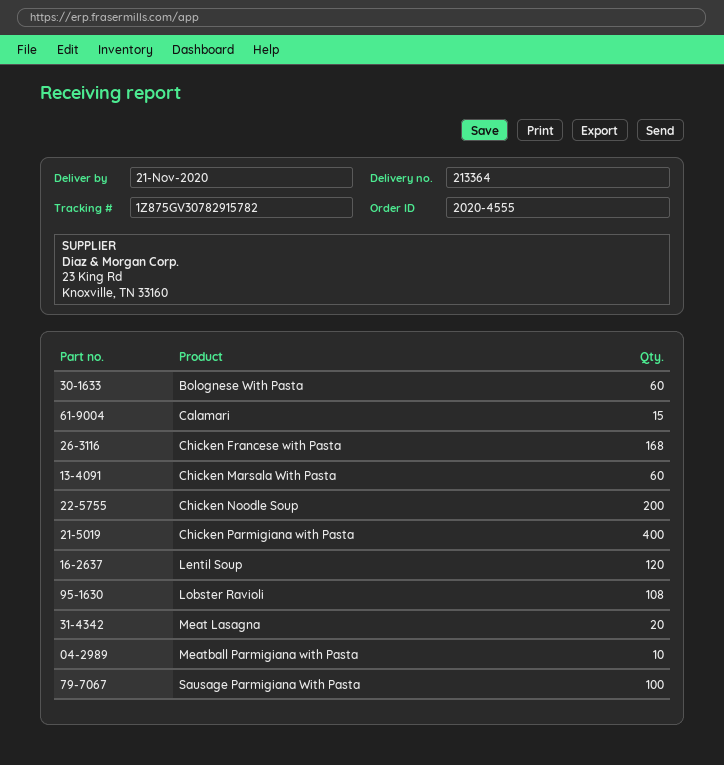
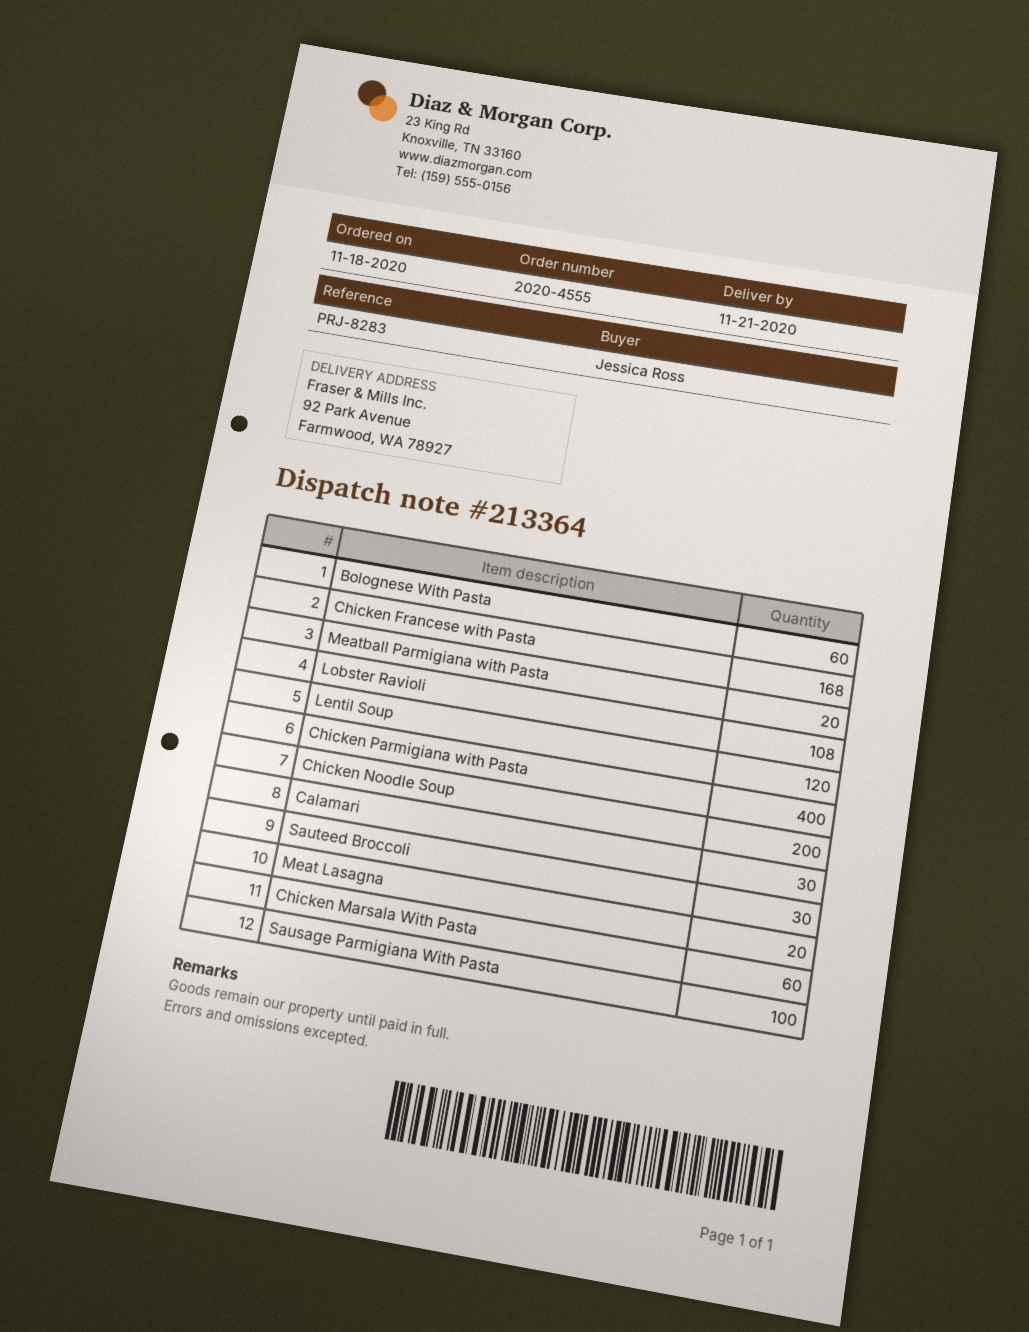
Calamari: 15 -> 30
Meatball Parmigiana with Pasta: 10 -> 20
Sauteed Broccoli: none -> 30

